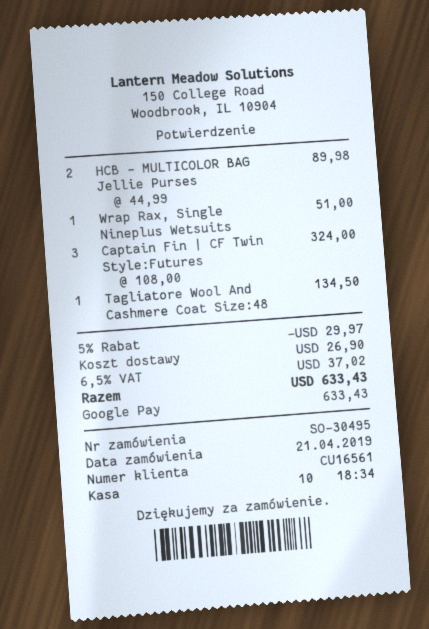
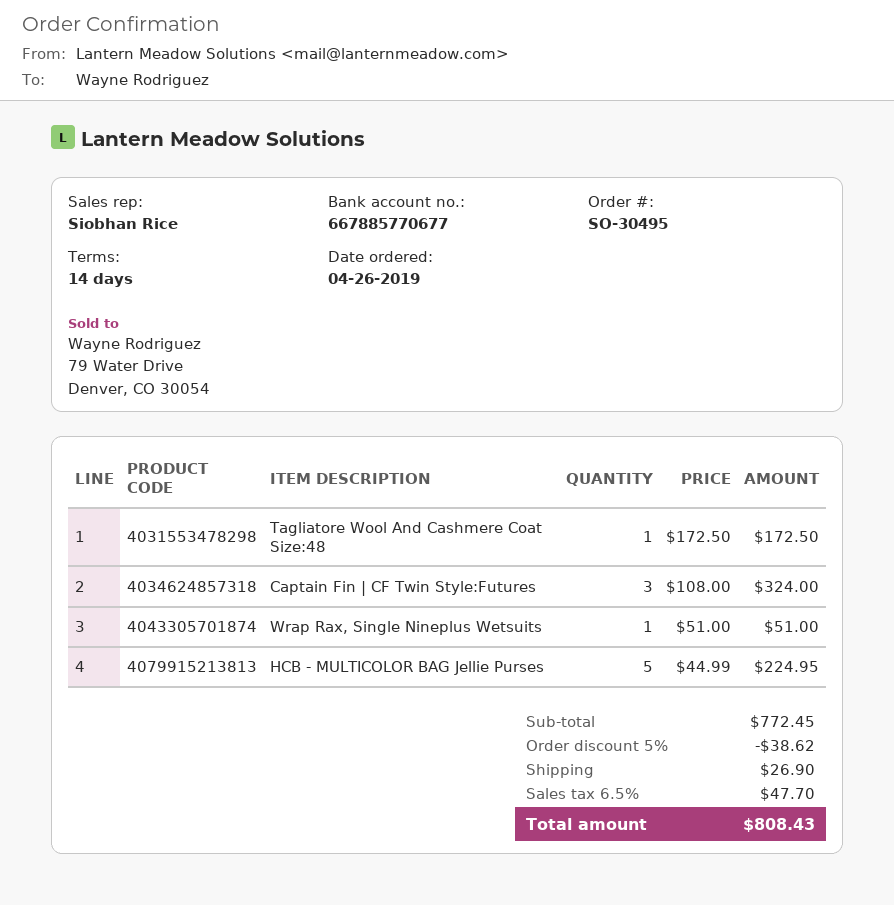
order date: 2019-04-21 -> 2019-04-26
HCB - MULTICOLOR BAG Jellie Purses: 2 x 44.99 = 89.98 -> 5 x 44.99 = 224.95
Tagliatore Wool And Cashmere Coat Size:48: 1 x 134.50 = 134.50 -> 1 x 172.50 = 172.50
discount: 5% = 29.97 -> 5% = 38.62
tax: 6.5% = 37.02 -> 6.5% = 47.70
total: 633.43 -> 808.43

